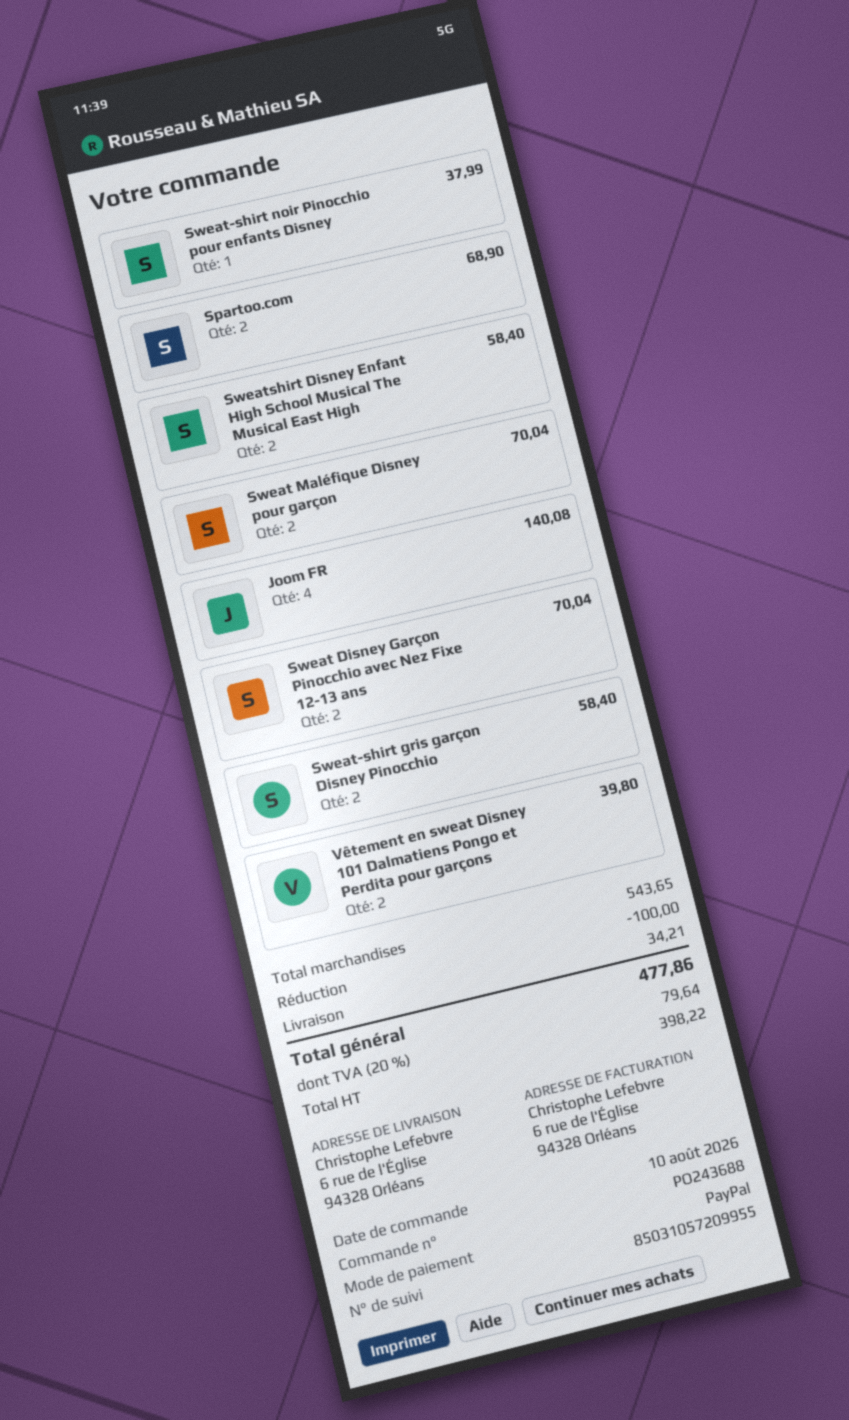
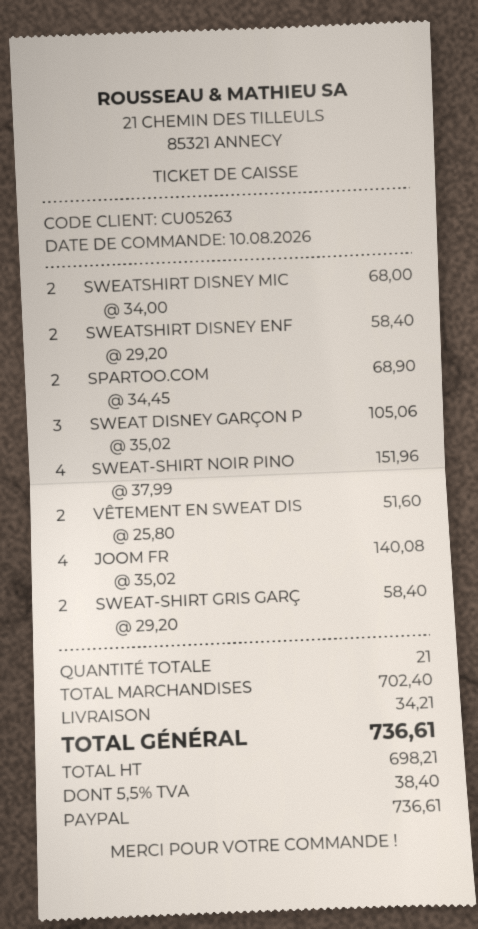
Sweat-shirt noir Pinocchio pour enfants Disney: 1 for 37.99 -> 4 for 151.96
Sweat Maléfique Disney pour garçon: 2 for 70.04 -> none
Sweat Disney Garçon Pinocchio avec Nez Fixe 12-13 ans: 2 for 70.04 -> 3 for 105.06
Vêtement en sweat Disney 101 Dalmatiens Pongo et Perdita pour garçons: 2 for 39.80 -> 2 for 51.60
SWEATSHIRT DISNEY MIC: none -> 2 for 68.00
subtotal: 543.65 -> 702.40
discount: 100.00 -> none
net: 398.22 -> 698.21
tax: 20% = 79.64 -> 5.5% = 38.40
total: 477.86 -> 736.61

